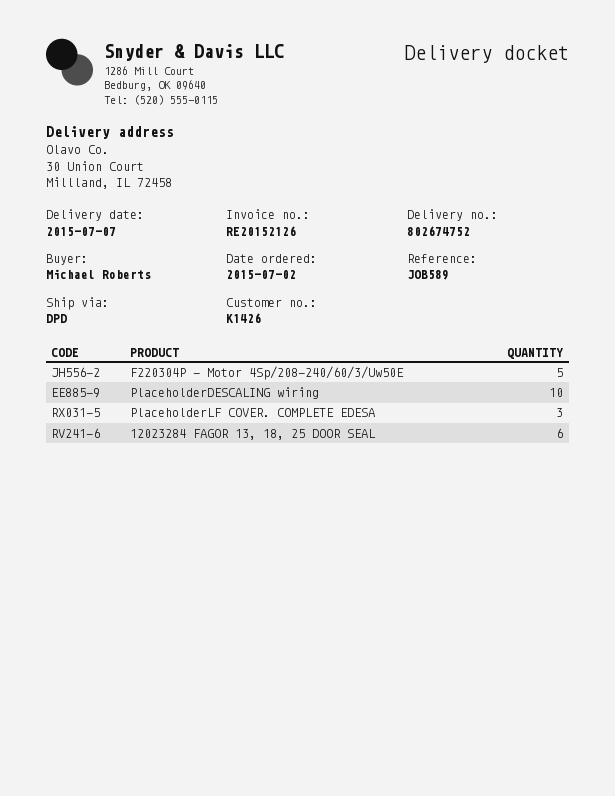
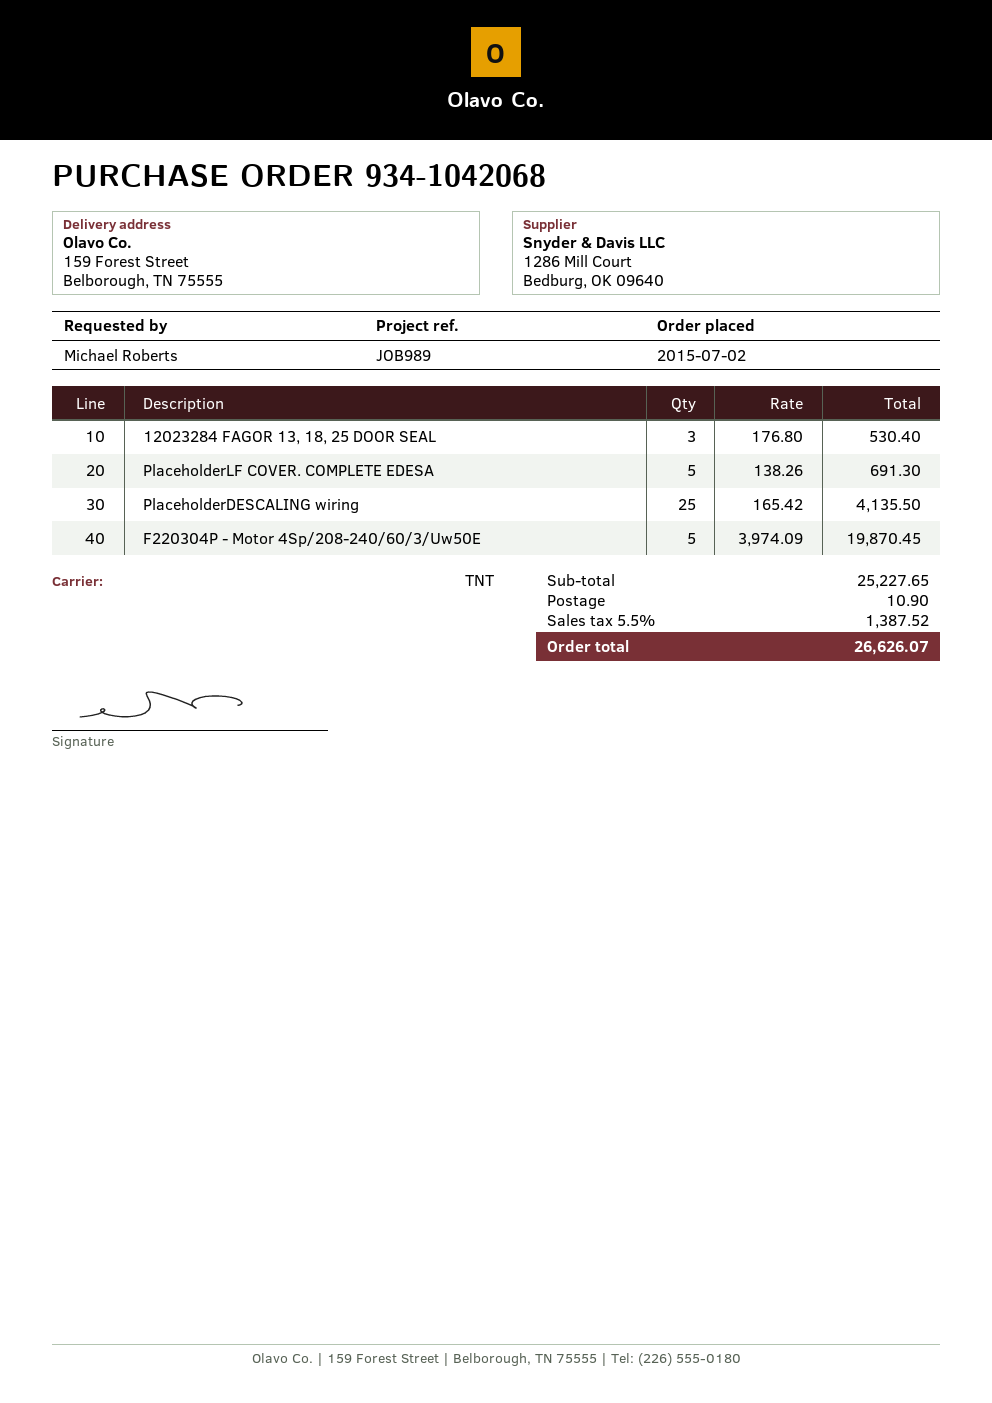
reference: JOB589 -> JOB989
shipping method: DPD -> TNT
ship to: 30 Union Court, Millland, IL 72458 -> 159 Forest Street, Belborough, TN 75555
PlaceholderDESCALING wiring: 10 -> 25
PlaceholderLF COVER. COMPLETE EDESA: 3 -> 5
12023284 FAGOR 13, 18, 25 DOOR SEAL: 6 -> 3

